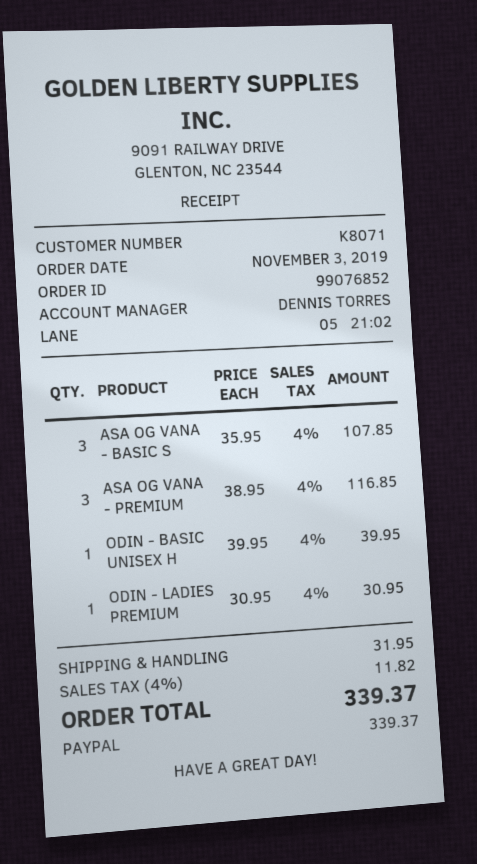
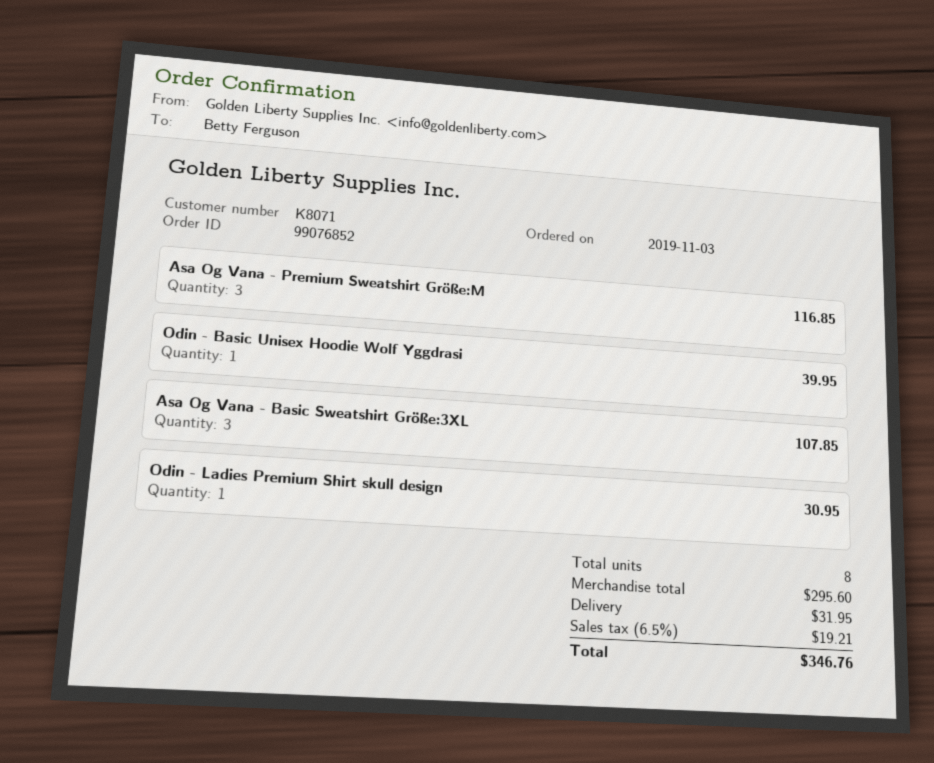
tax: 4% = 11.82 -> 6.5% = 19.21
total: 339.37 -> 346.76

